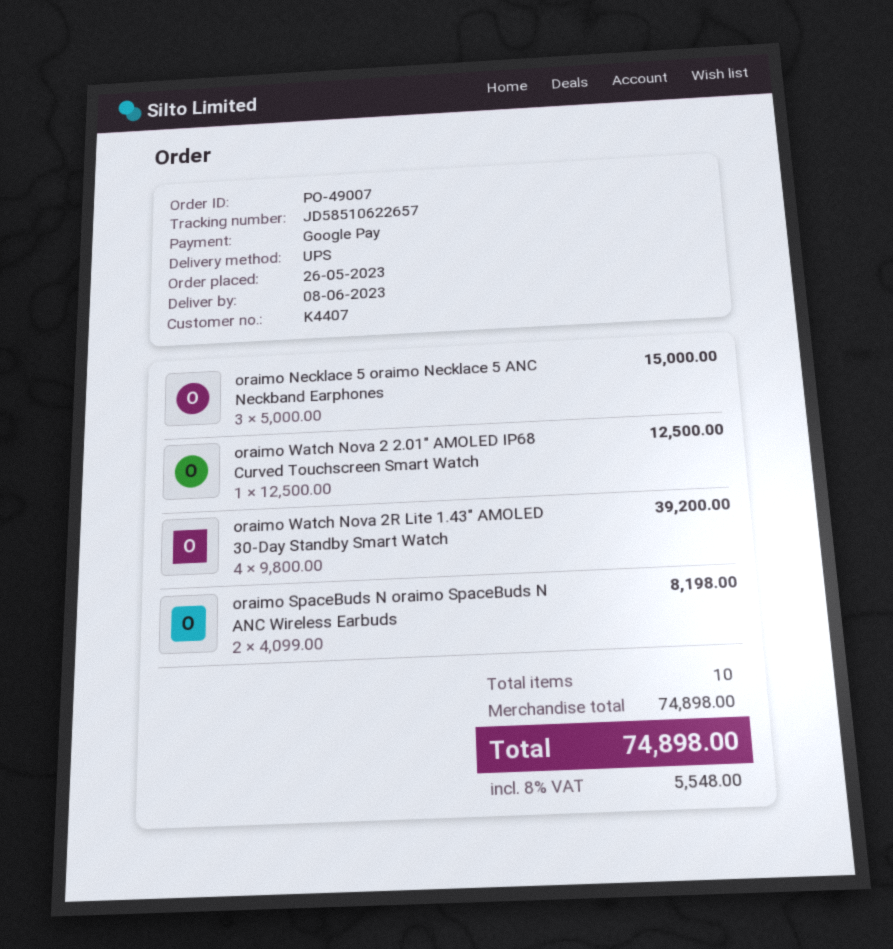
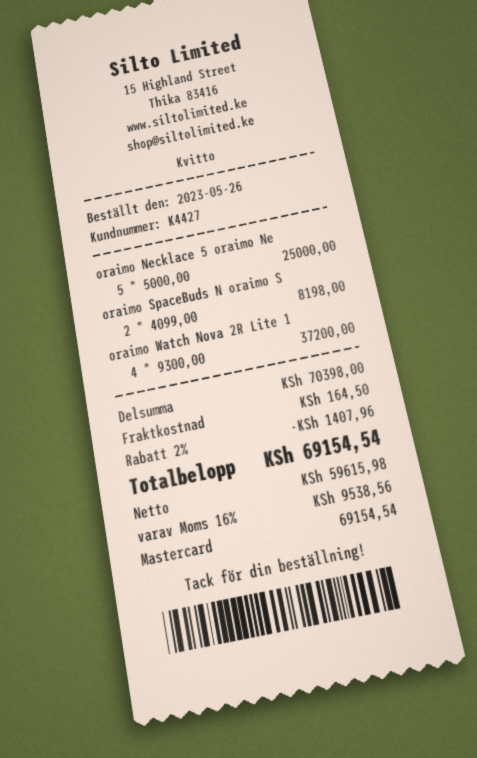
customer number: K4407 -> K4427
payment method: Google Pay -> Mastercard
oraimo Necklace 5 oraimo Necklace 5 ANC Neckband Earphones: 3 x 5000.00 = 15000.00 -> 5 x 5000.00 = 25000.00
oraimo Watch Nova 2 2.01" AMOLED IP68 Curved Touchscreen Smart Watch: 1 x 12500.00 = 12500.00 -> none
oraimo Watch Nova 2R Lite 1.43" AMOLED 30-Day Standby Smart Watch: 4 x 9800.00 = 39200.00 -> 4 x 9300.00 = 37200.00
subtotal: 74898.00 -> 70398.00
discount: none -> 2% = 1407.96
shipping: none -> 164.50
tax: 8% = 5548.00 -> 16% = 9538.56
total: 74898.00 -> 69154.54

